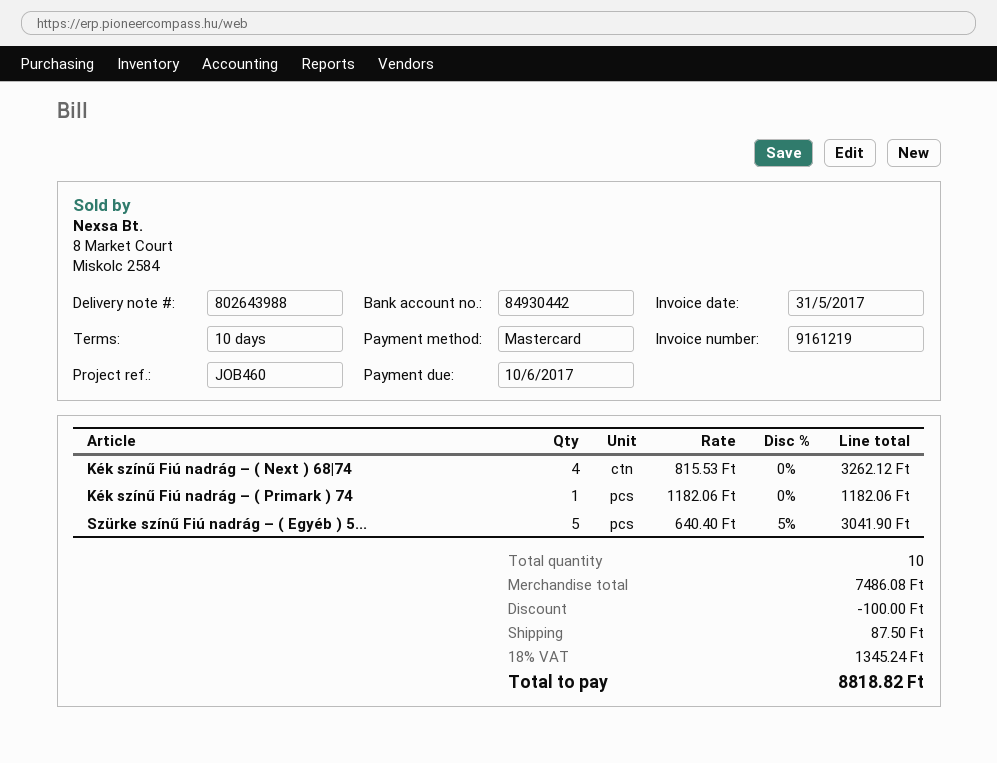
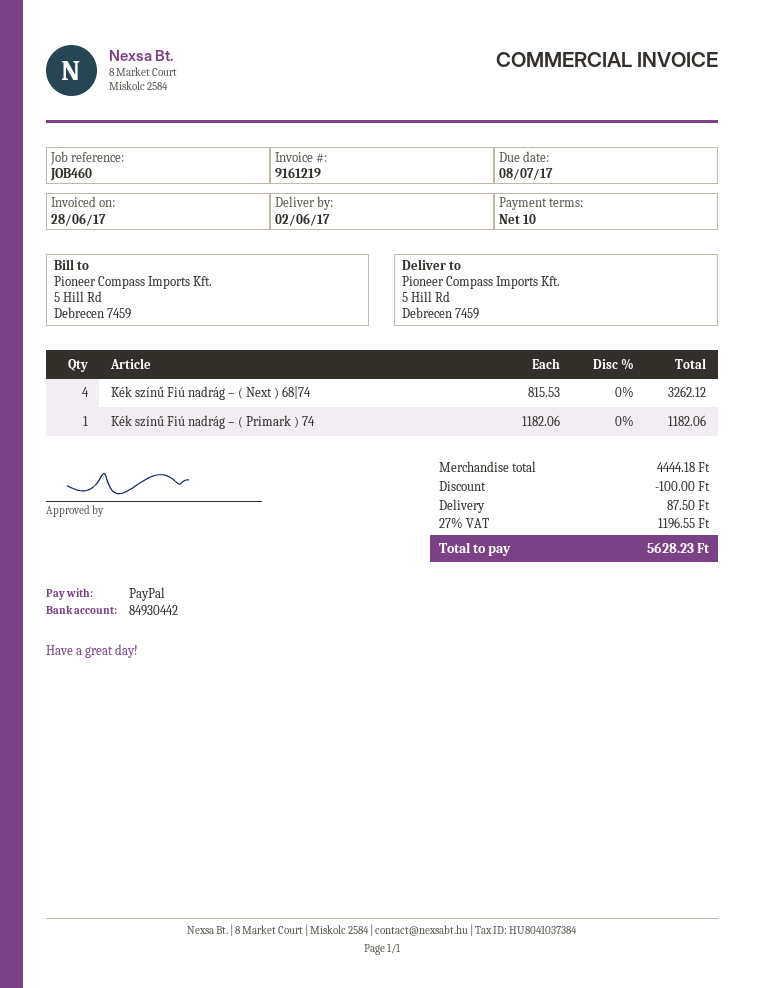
invoice date: 2017-05-31 -> 2017-06-28
due date: 2017-06-10 -> 2017-07-08
payment method: Mastercard -> PayPal
Szürke színű Fiú nadrág – ( Egyéb ) 5...: 5 x 640.40 - 5% = 3041.90 -> none
subtotal: 7486.08 -> 4444.18
tax: 18% = 1345.24 -> 27% = 1196.55
total: 8818.82 -> 5628.23

